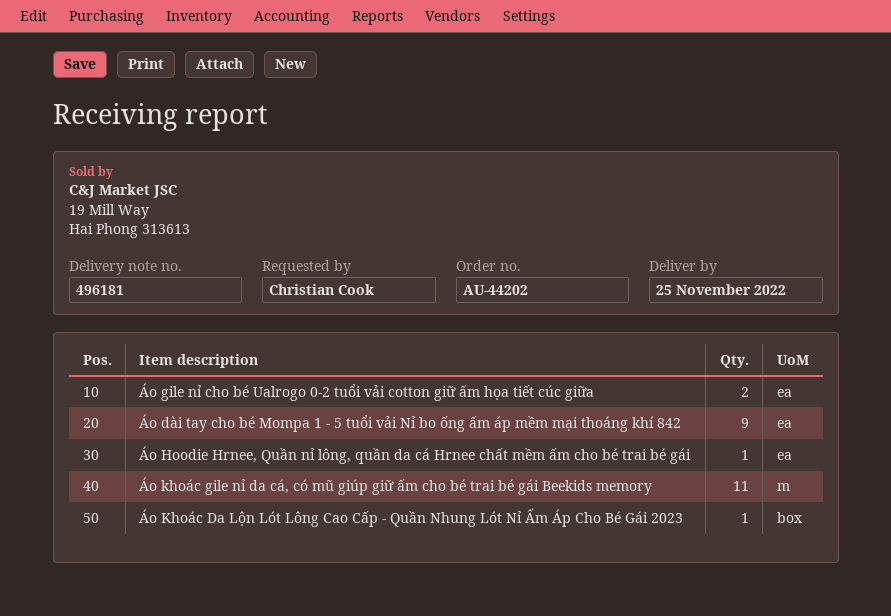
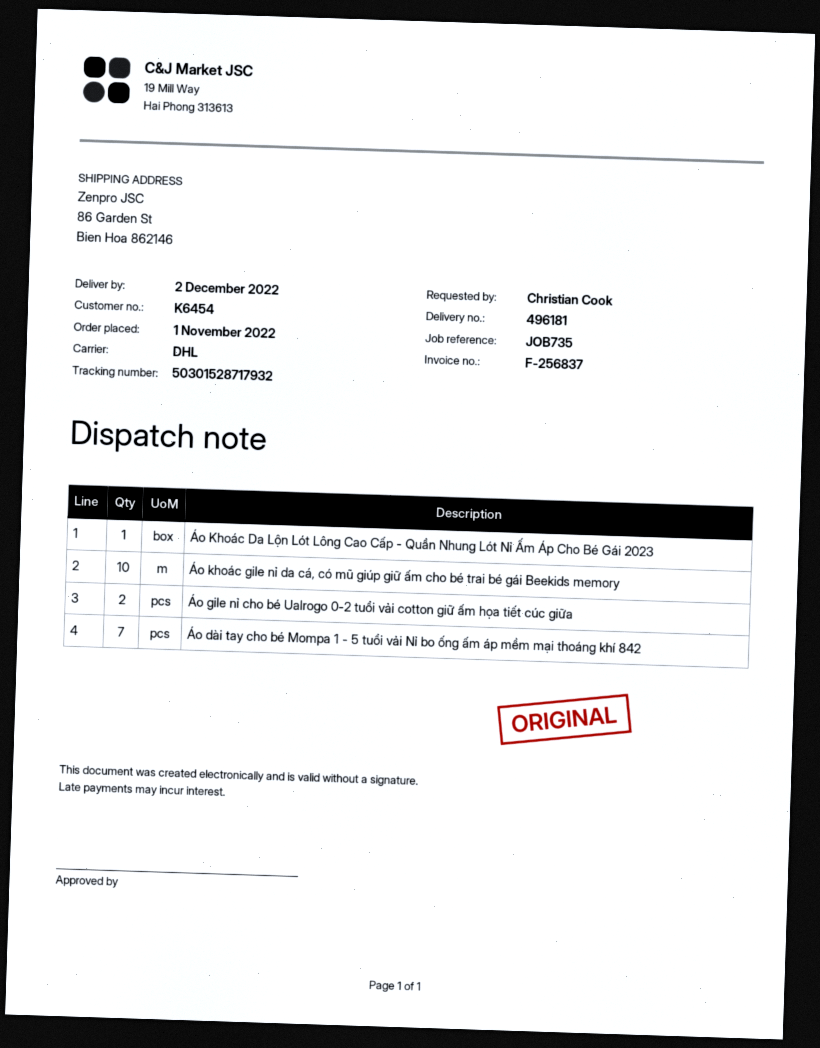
delivery date: 2022-11-25 -> 2022-12-02
Áo dài tay cho bé Mompa 1 - 5 tuổi vải Nỉ bo ống ấm áp mềm mại thoáng khí 842: 9 -> 7
Áo Hoodie Hrnee, Quần nỉ lông, quần da cá Hrnee chất mềm ấm cho bé trai bé gái: 1 -> none
Áo khoác gile nỉ da cá, có mũ giúp giữ ấm cho bé trai bé gái Beekids memory: 11 -> 10

